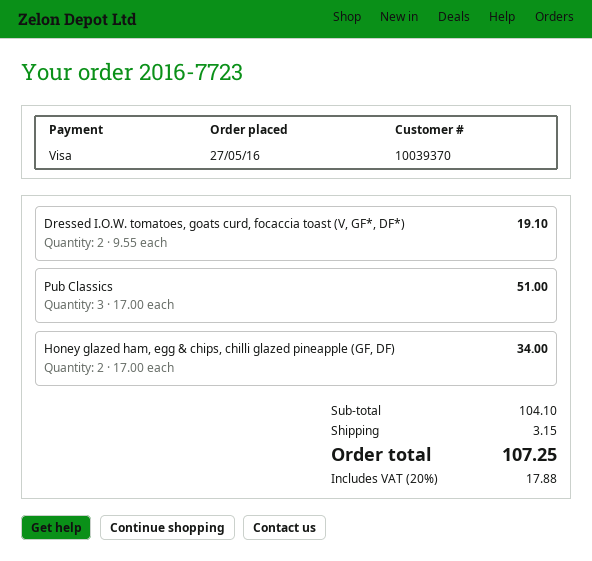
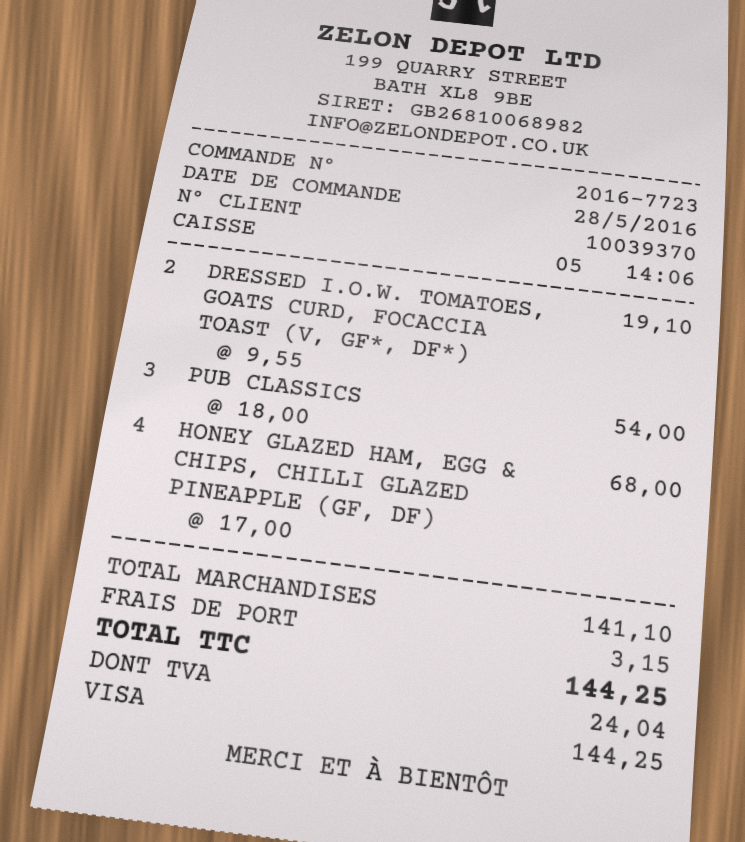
order date: 2016-05-27 -> 2016-05-28
Pub Classics: 3 x 17.00 = 51.00 -> 3 x 18.00 = 54.00
Honey glazed ham, egg & chips, chilli glazed pineapple (GF, DF): 2 x 17.00 = 34.00 -> 4 x 17.00 = 68.00
subtotal: 104.10 -> 141.10
tax: 17.88 -> 24.04
total: 107.25 -> 144.25

